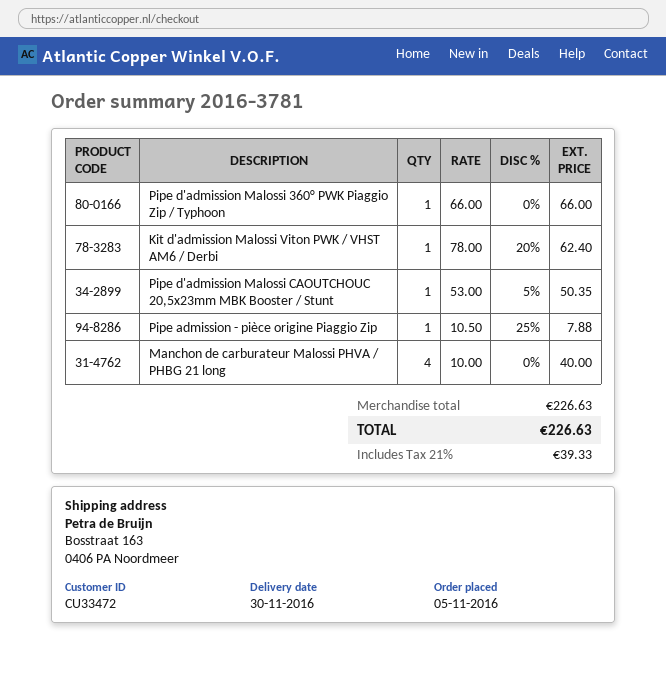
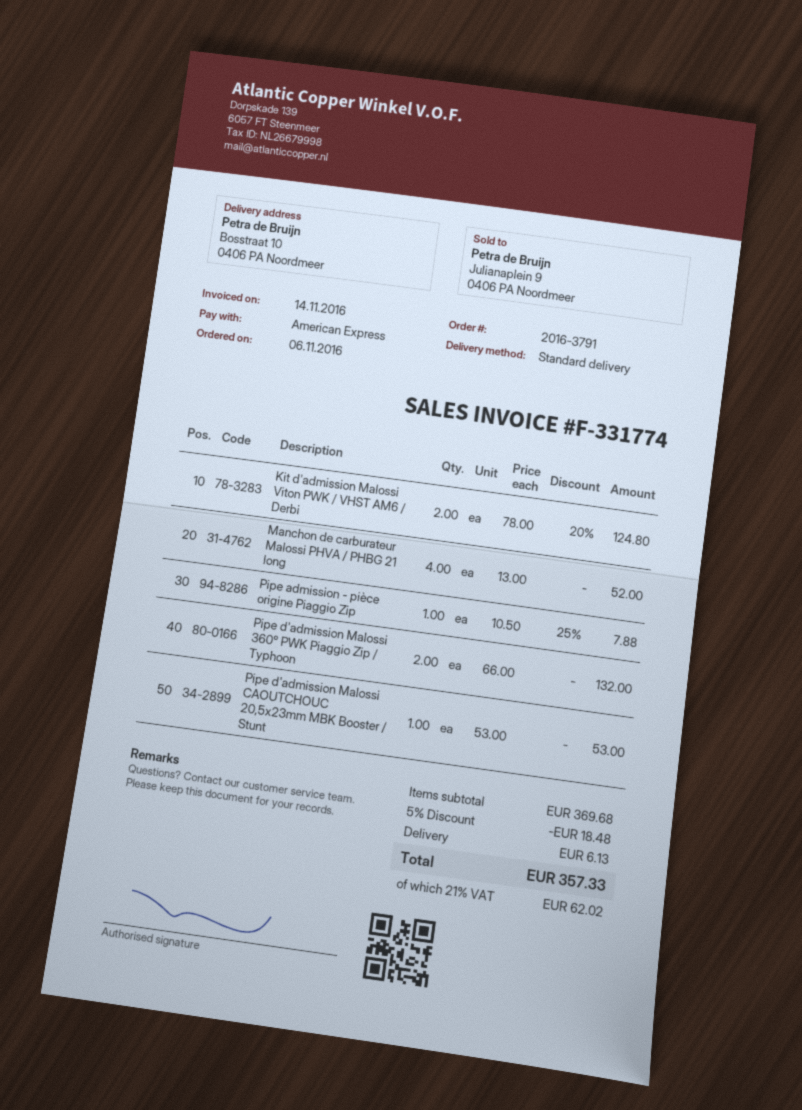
order number: 2016-3781 -> 2016-3791
order date: 2016-11-05 -> 2016-11-06
ship to: Bosstraat 163, 0406 PA Noordmeer -> Bosstraat 10, 0406 PA Noordmeer
Pipe d'admission Malossi 360° PWK Piaggio Zip / Typhoon: 1 x 66.00 = 66.00 -> 2 x 66.00 = 132.00
Kit d'admission Malossi Viton PWK / VHST AM6 / Derbi: 1 x 78.00 - 20% = 62.40 -> 2 x 78.00 - 20% = 124.80
Pipe d'admission Malossi CAOUTCHOUC 20,5x23mm MBK Booster / Stunt: 1 x 53.00 - 5% = 50.35 -> 1 x 53.00 = 53.00
Manchon de carburateur Malossi PHVA / PHBG 21 long: 4 x 10.00 = 40.00 -> 4 x 13.00 = 52.00
subtotal: 226.63 -> 369.68
discount: none -> 5% = 18.48
shipping: none -> 6.13
tax: 21% = 39.33 -> 21% = 62.02
total: 226.63 -> 357.33

